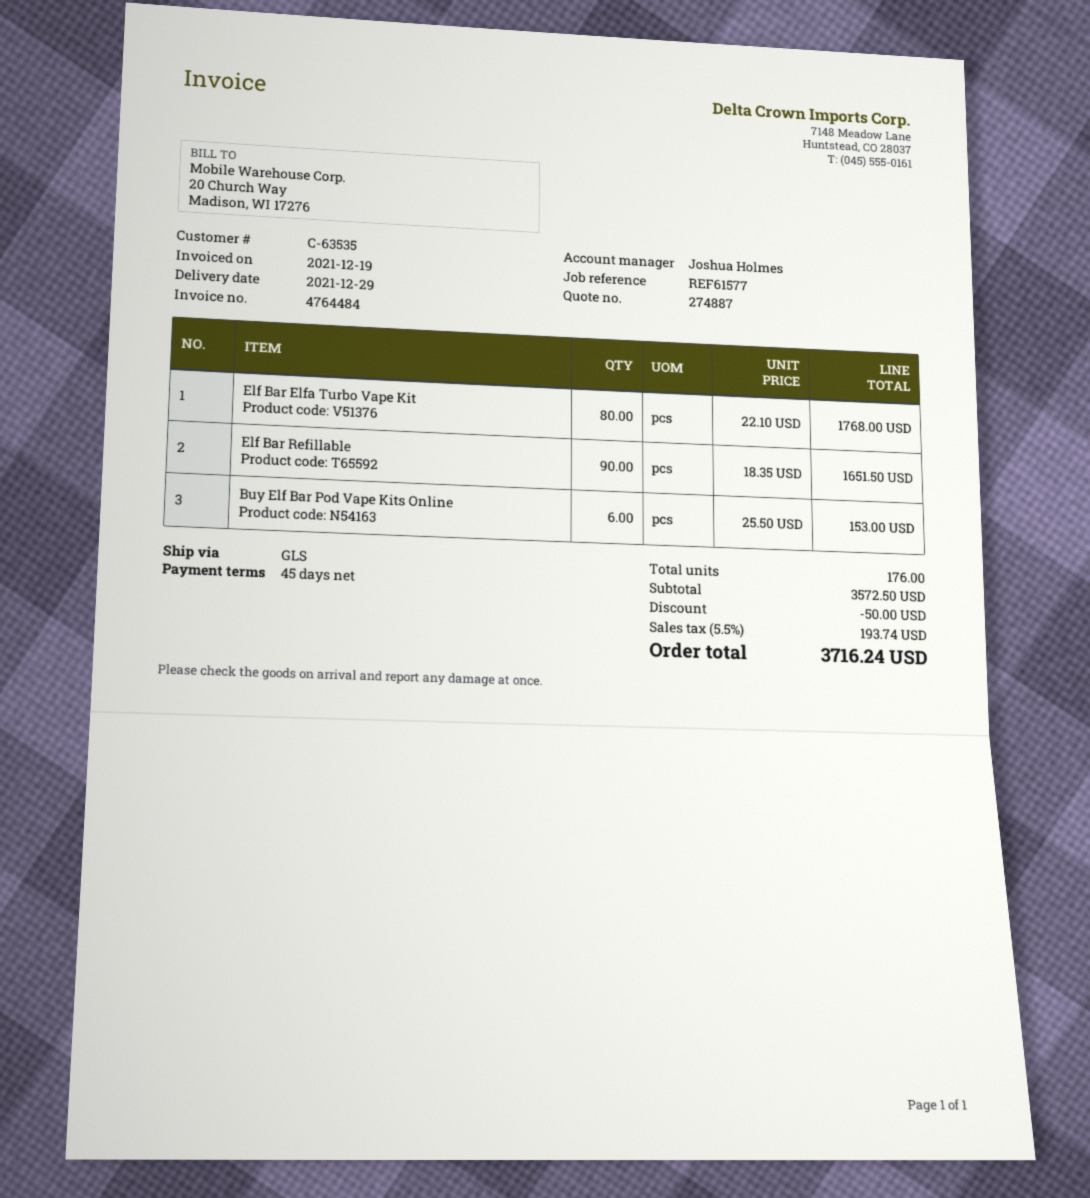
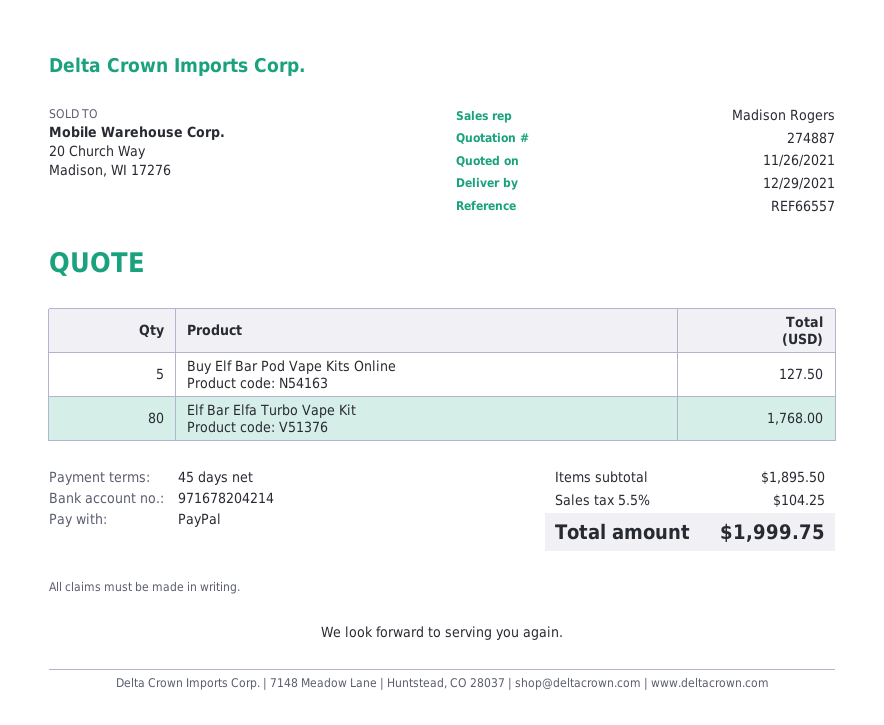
reference: REF61577 -> REF66557
sales rep: Joshua Holmes -> Madison Rogers
Elf Bar Refillable: 90 for 1651.50 -> none
Buy Elf Bar Pod Vape Kits Online: 6 for 153.00 -> 5 for 127.50
subtotal: 3572.50 -> 1895.50
discount: 50.00 -> none
tax: 5.5% = 193.74 -> 5.5% = 104.25
total: 3716.24 -> 1999.75

